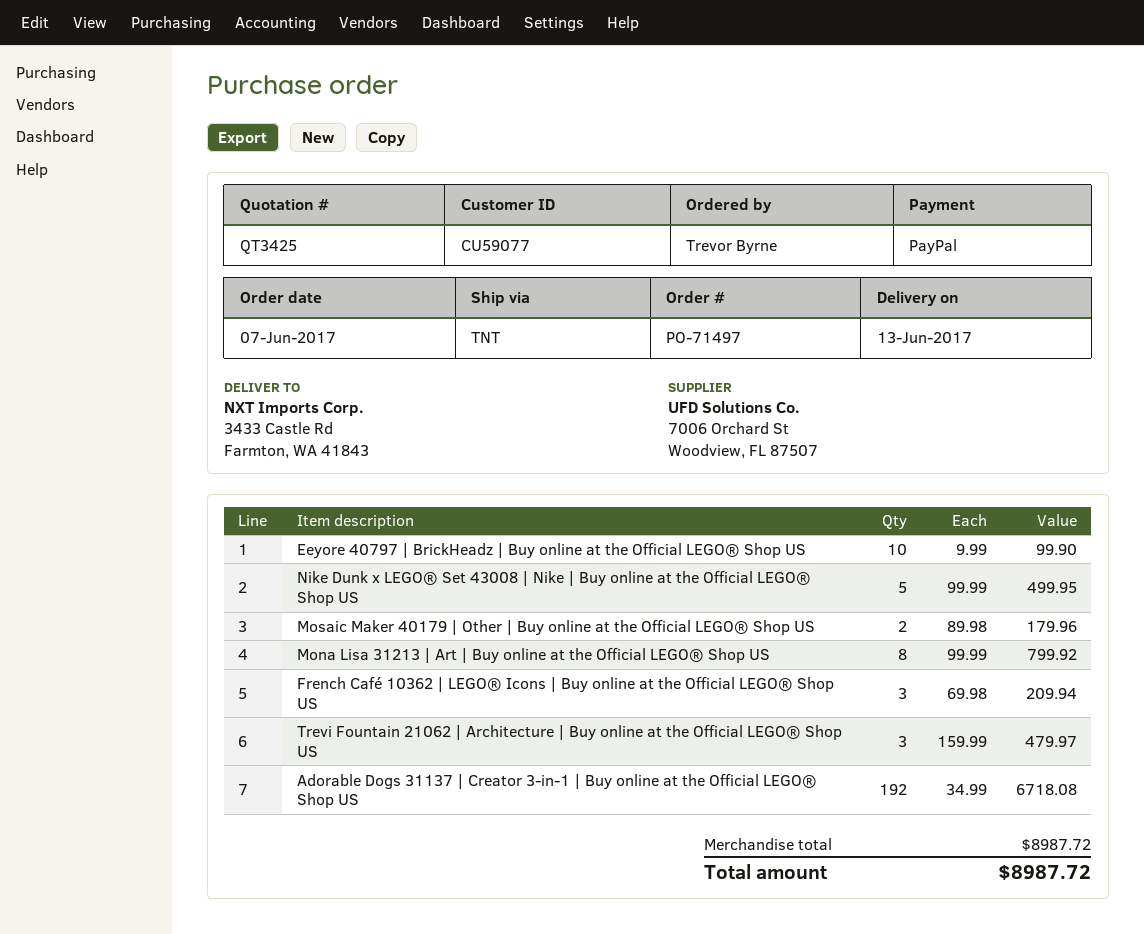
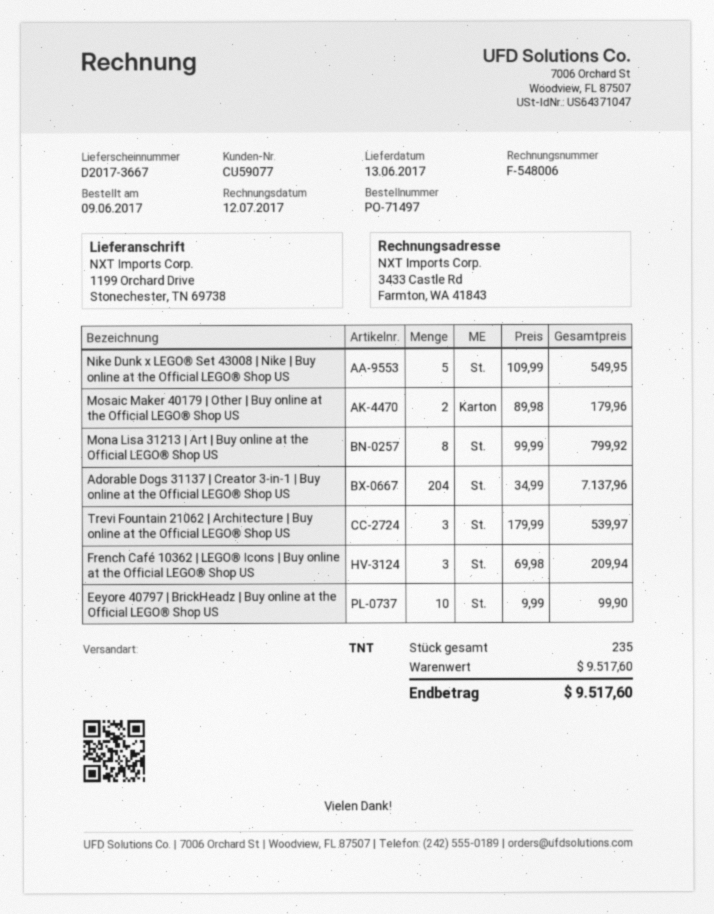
order date: 2017-06-07 -> 2017-06-09
ship to: 3433 Castle Rd, Farmton, WA 41843 -> 1199 Orchard Drive, Stonechester, TN 69738
Nike Dunk x LEGO® Set 43008 | Nike | Buy online at the Official LEGO® Shop US: 5 x 99.99 = 499.95 -> 5 x 109.99 = 549.95
Trevi Fountain 21062 | Architecture | Buy online at the Official LEGO® Shop US: 3 x 159.99 = 479.97 -> 3 x 179.99 = 539.97
Adorable Dogs 31137 | Creator 3-in-1 | Buy online at the Official LEGO® Shop US: 192 x 34.99 = 6718.08 -> 204 x 34.99 = 7137.96
subtotal: 8987.72 -> 9517.60
total: 8987.72 -> 9517.60

